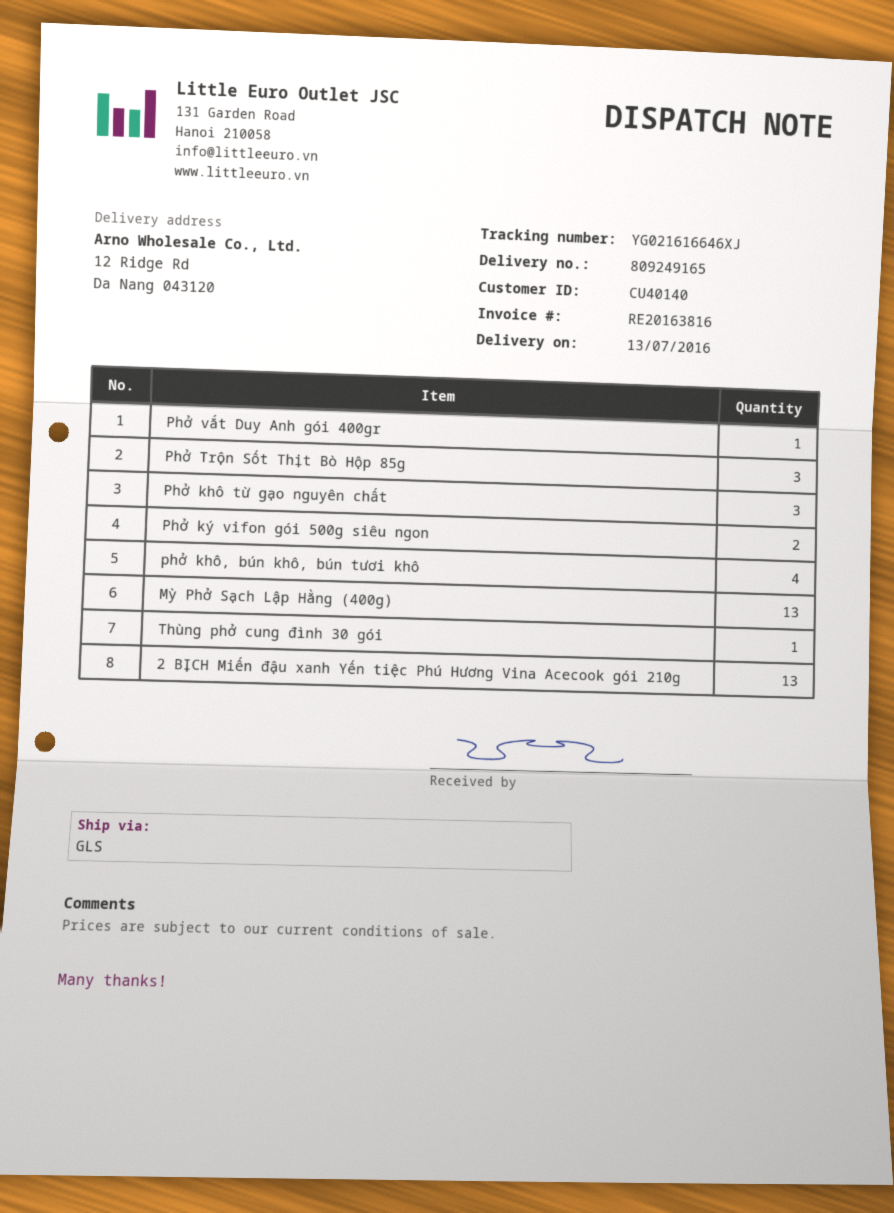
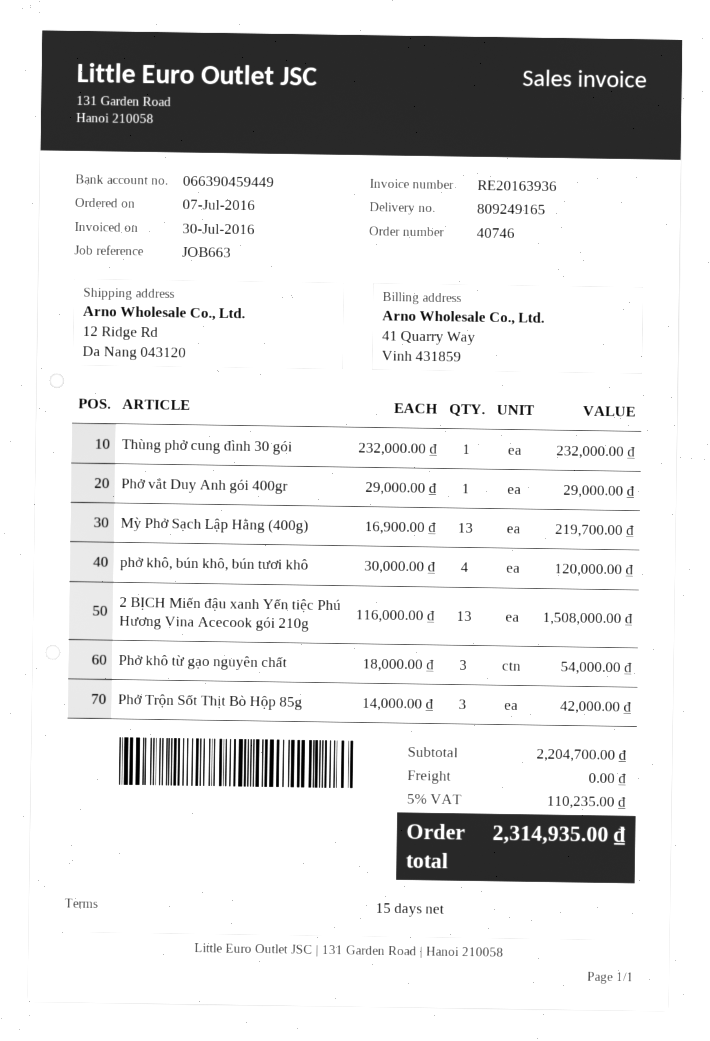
invoice number: RE20163816 -> RE20163936
Phở ký vifon gói 500g siêu ngon: 2 -> none

